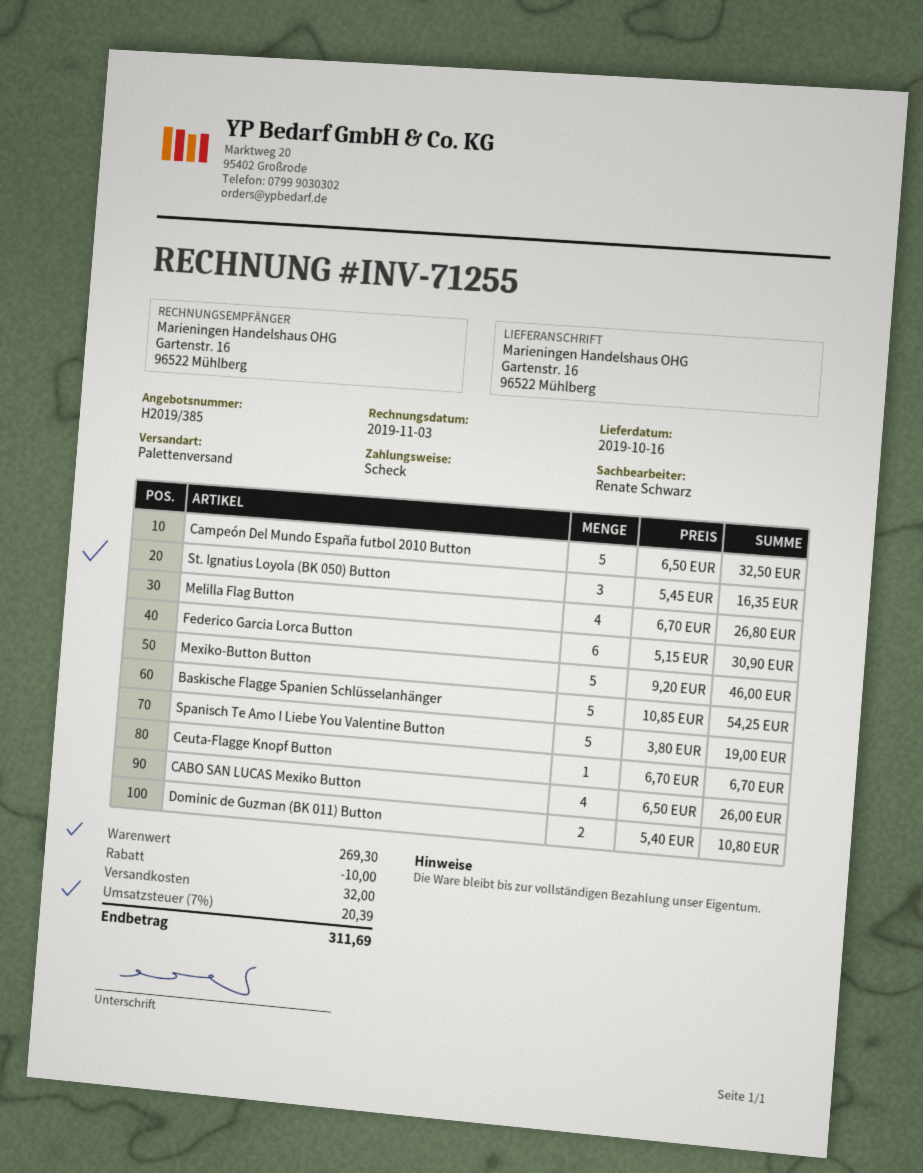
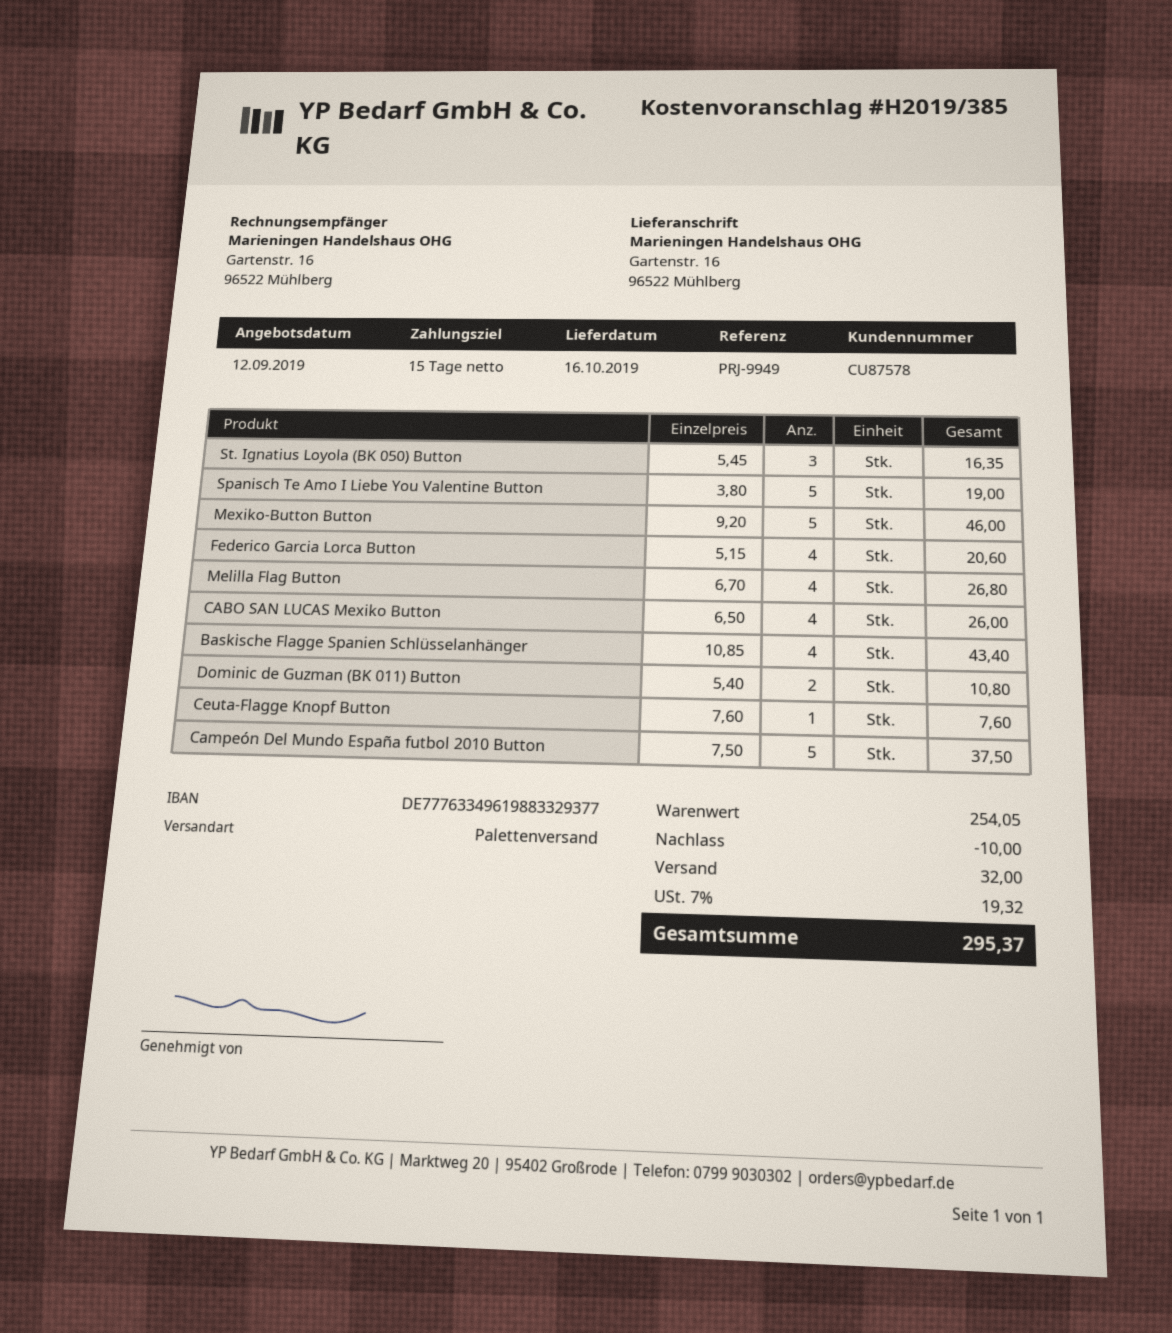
Campeón Del Mundo España futbol 2010 Button: 5 x 6.50 = 32.50 -> 5 x 7.50 = 37.50
Federico Garcia Lorca Button: 6 x 5.15 = 30.90 -> 4 x 5.15 = 20.60
Baskische Flagge Spanien Schlüsselanhänger: 5 x 10.85 = 54.25 -> 4 x 10.85 = 43.40
Ceuta-Flagge Knopf Button: 1 x 6.70 = 6.70 -> 1 x 7.60 = 7.60
subtotal: 269.30 -> 254.05
tax: 7% = 20.39 -> 7% = 19.32
total: 311.69 -> 295.37

